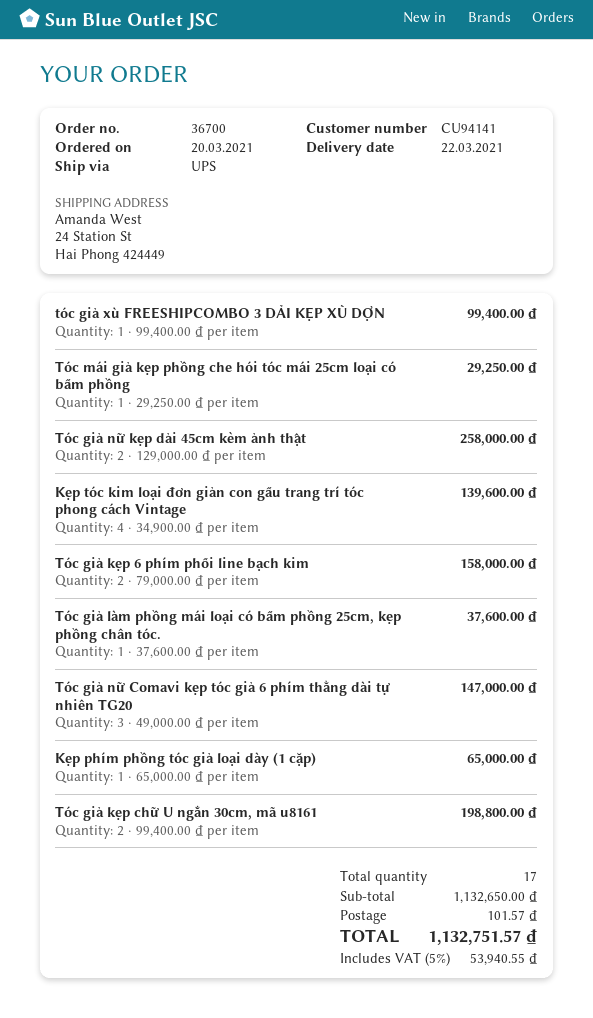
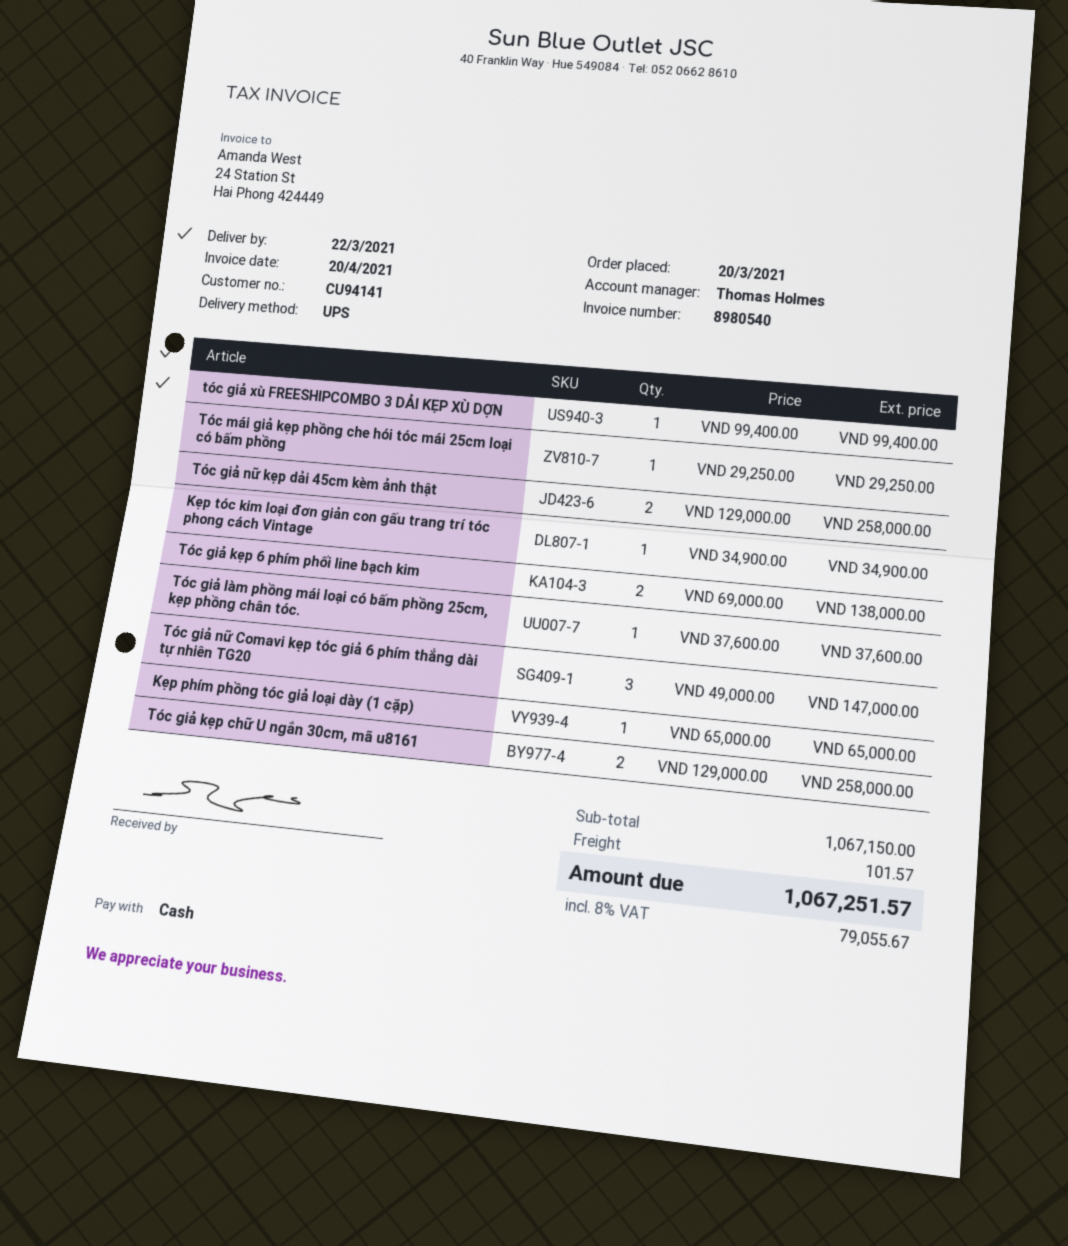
Kẹp tóc kim loại đơn giản con gấu trang trí tóc phong cách Vintage: 4 x 34900.00 = 139600.00 -> 1 x 34900.00 = 34900.00
Tóc giả kẹp 6 phím phối line bạch kim: 2 x 79000.00 = 158000.00 -> 2 x 69000.00 = 138000.00
Tóc giả kẹp chữ U ngắn 30cm, mã u8161: 2 x 99400.00 = 198800.00 -> 2 x 129000.00 = 258000.00
subtotal: 1132650.00 -> 1067150.00
tax: 5% = 53940.55 -> 8% = 79055.67
total: 1132751.57 -> 1067251.57

